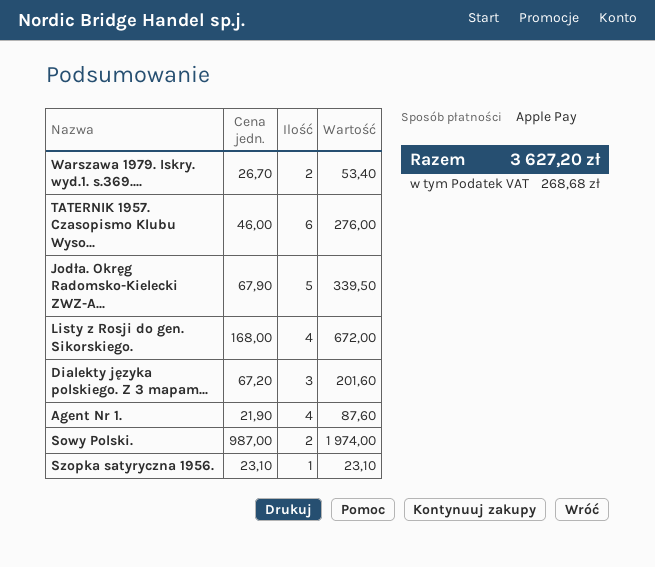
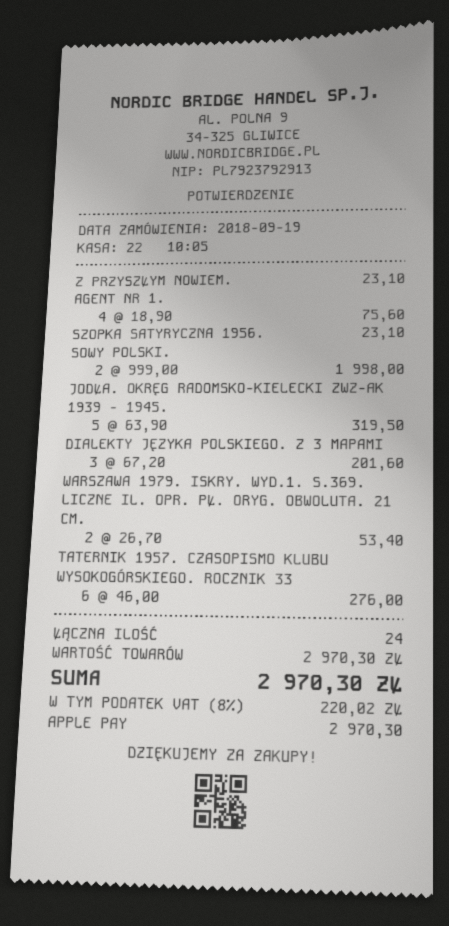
Jodła. Okręg Radomsko-Kielecki ZWZ-A...: 5 x 67.90 = 339.50 -> 5 x 63.90 = 319.50
Listy z Rosji do gen. Sikorskiego.: 4 x 168.00 = 672.00 -> none
Agent Nr 1.: 4 x 21.90 = 87.60 -> 4 x 18.90 = 75.60
Sowy Polski.: 2 x 987.00 = 1974.00 -> 2 x 999.00 = 1998.00
Z PRZYSZŁYM NOWIEM.: none -> 1 x 23.10 = 23.10
tax: 268.68 -> 220.02
total: 3627.20 -> 2970.30

